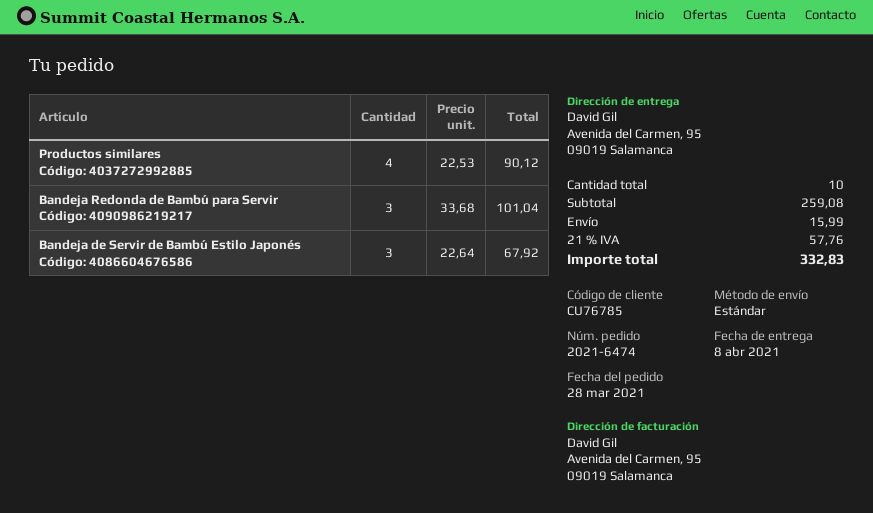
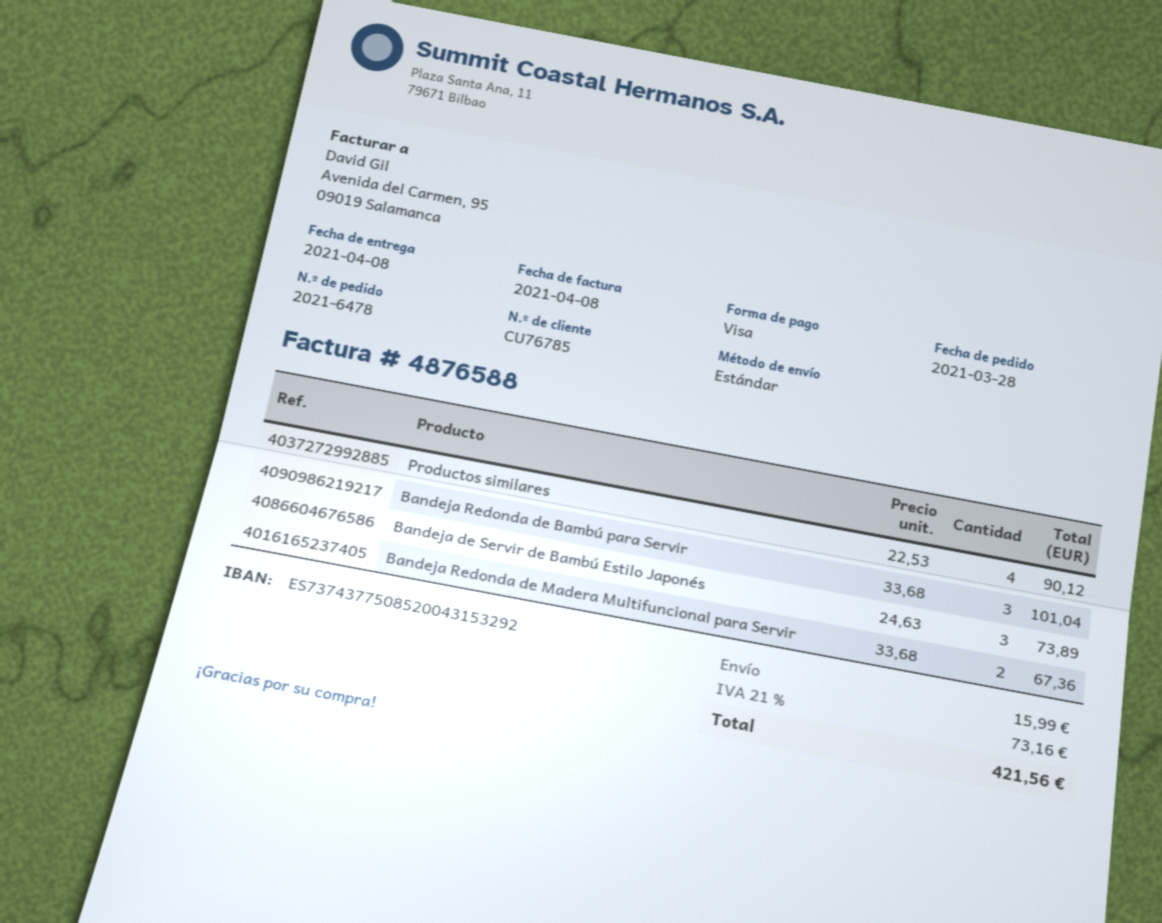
order number: 2021-6474 -> 2021-6478
Bandeja de Servir de Bambú Estilo Japonés: 3 x 22.64 = 67.92 -> 3 x 24.63 = 73.89
Bandeja Redonda de Madera Multifuncional para Servir: none -> 2 x 33.68 = 67.36
tax: 21% = 57.76 -> 21% = 73.16
total: 332.83 -> 421.56

